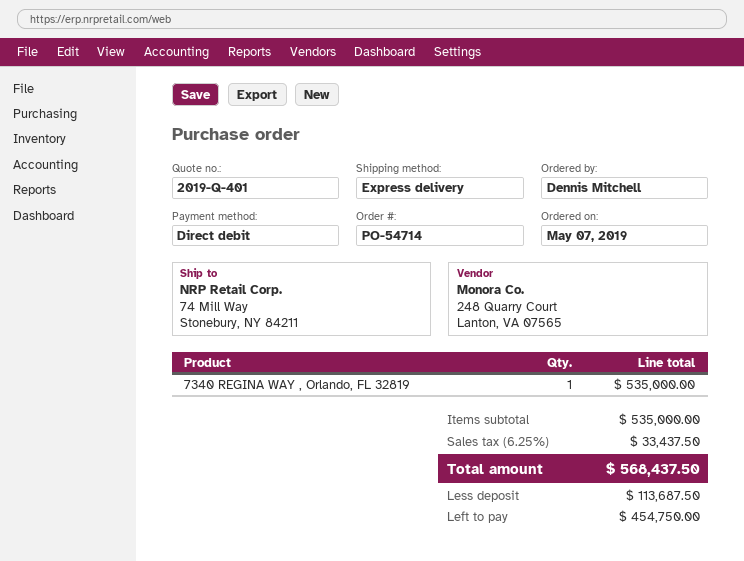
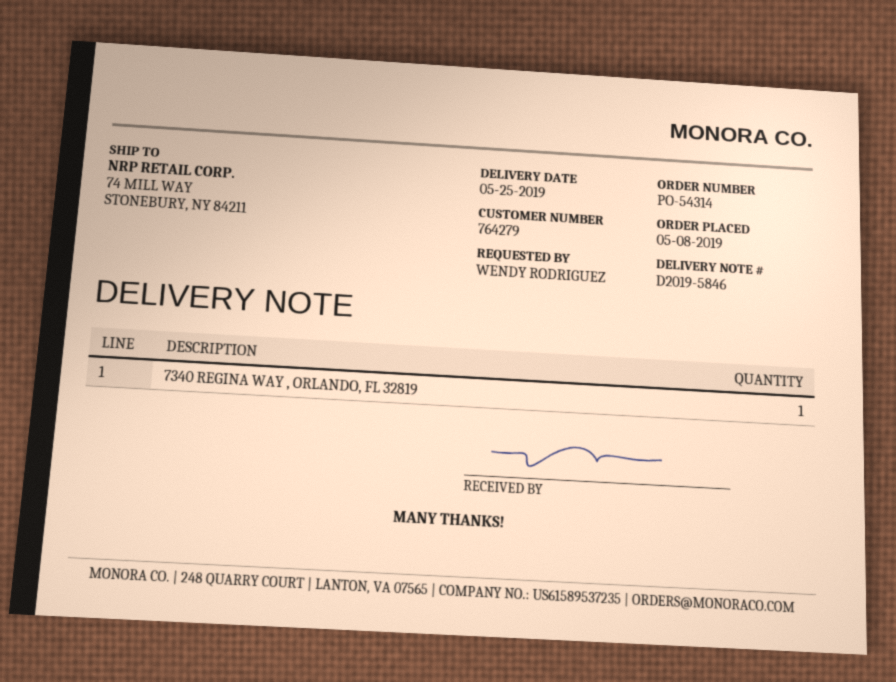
order number: PO-54714 -> PO-54314
order date: 2019-05-07 -> 2019-05-08
ordered by: Dennis Mitchell -> WENDY RODRIGUEZ

